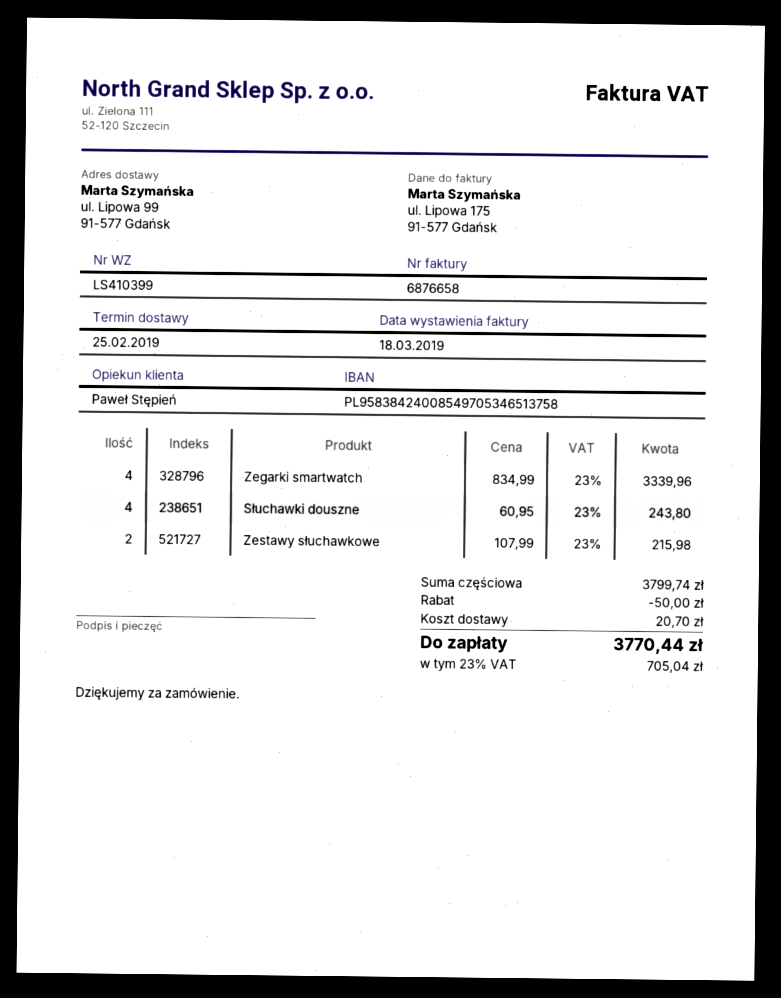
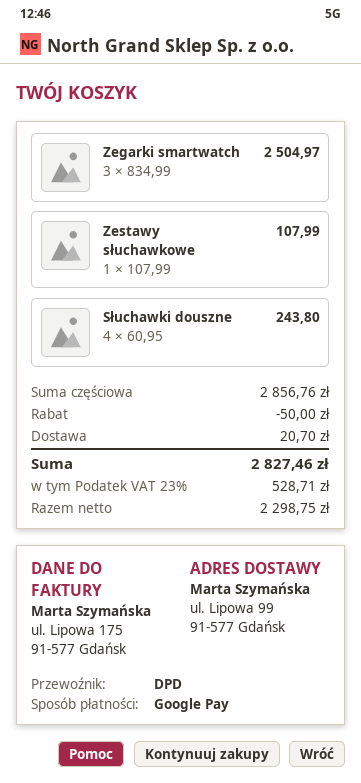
Zegarki smartwatch: 4 x 834.99 = 3339.96 -> 3 x 834.99 = 2504.97
Zestawy słuchawkowe: 2 x 107.99 = 215.98 -> 1 x 107.99 = 107.99
subtotal: 3799.74 -> 2856.76
tax: 23% = 705.04 -> 23% = 528.71
total: 3770.44 -> 2827.46

